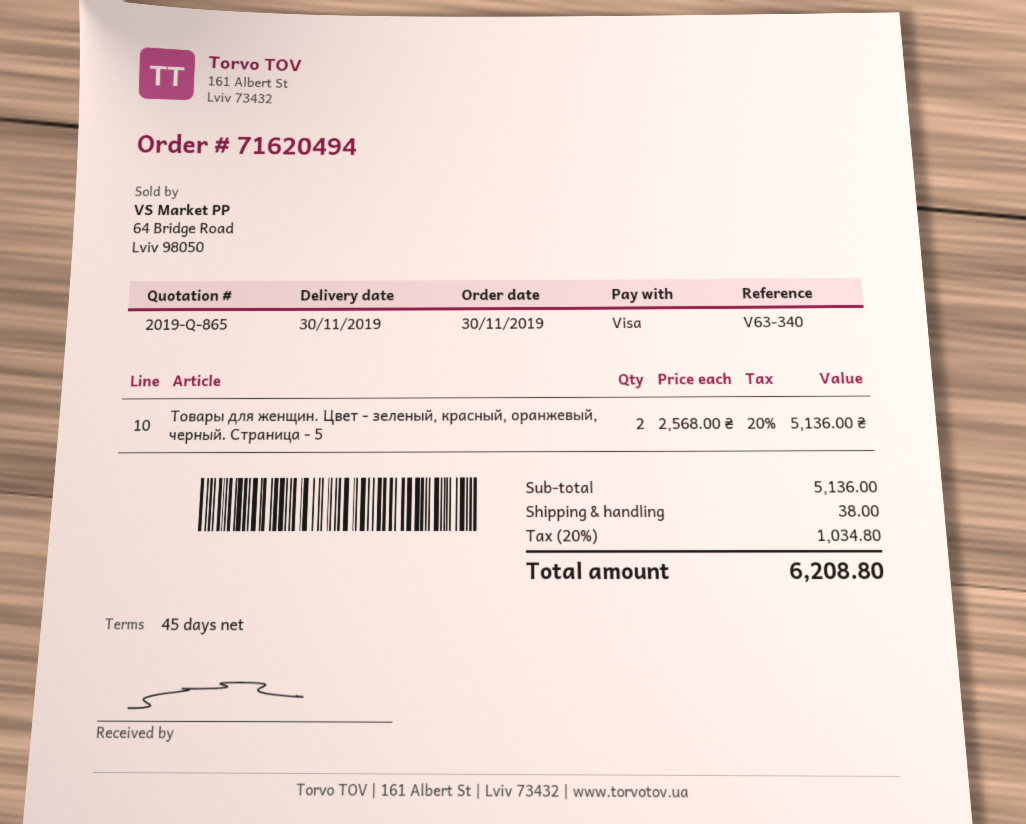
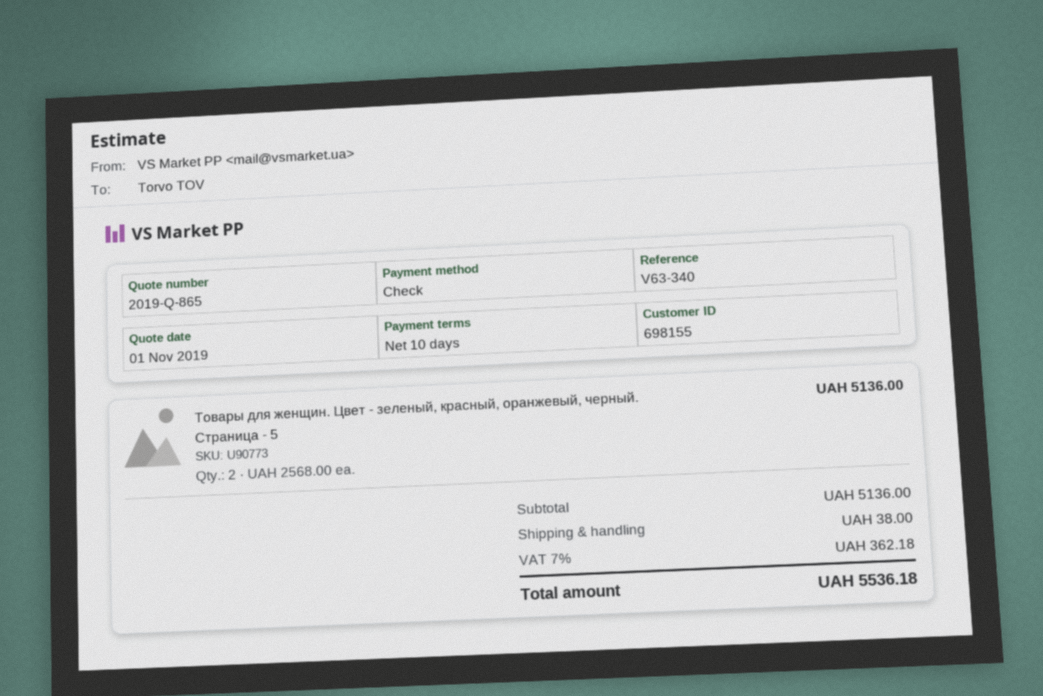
payment terms: 45 days -> 10 days
payment method: Visa -> cheque
tax: 20% = 1034.80 -> 7% = 362.18
total: 6208.80 -> 5536.18

